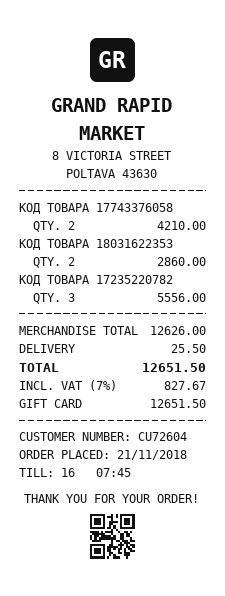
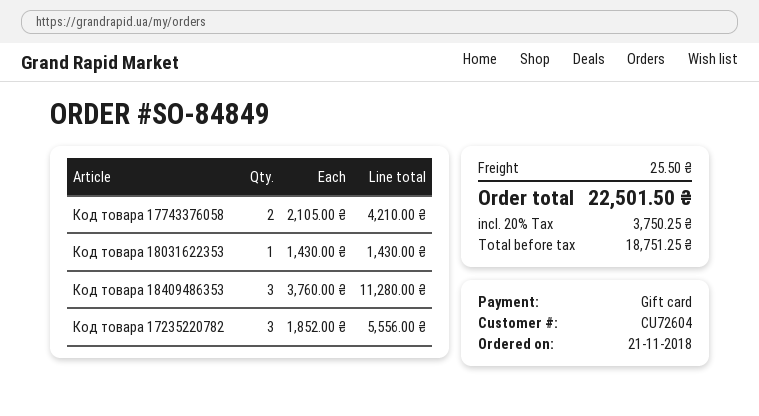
КОД ТОВАРА 18031622353: 2 for 2860.00 -> 1 for 1430.00
Код товара 18409486353: none -> 3 for 11280.00
tax: 7% = 827.67 -> 20% = 3750.25
total: 12651.50 -> 22501.50

